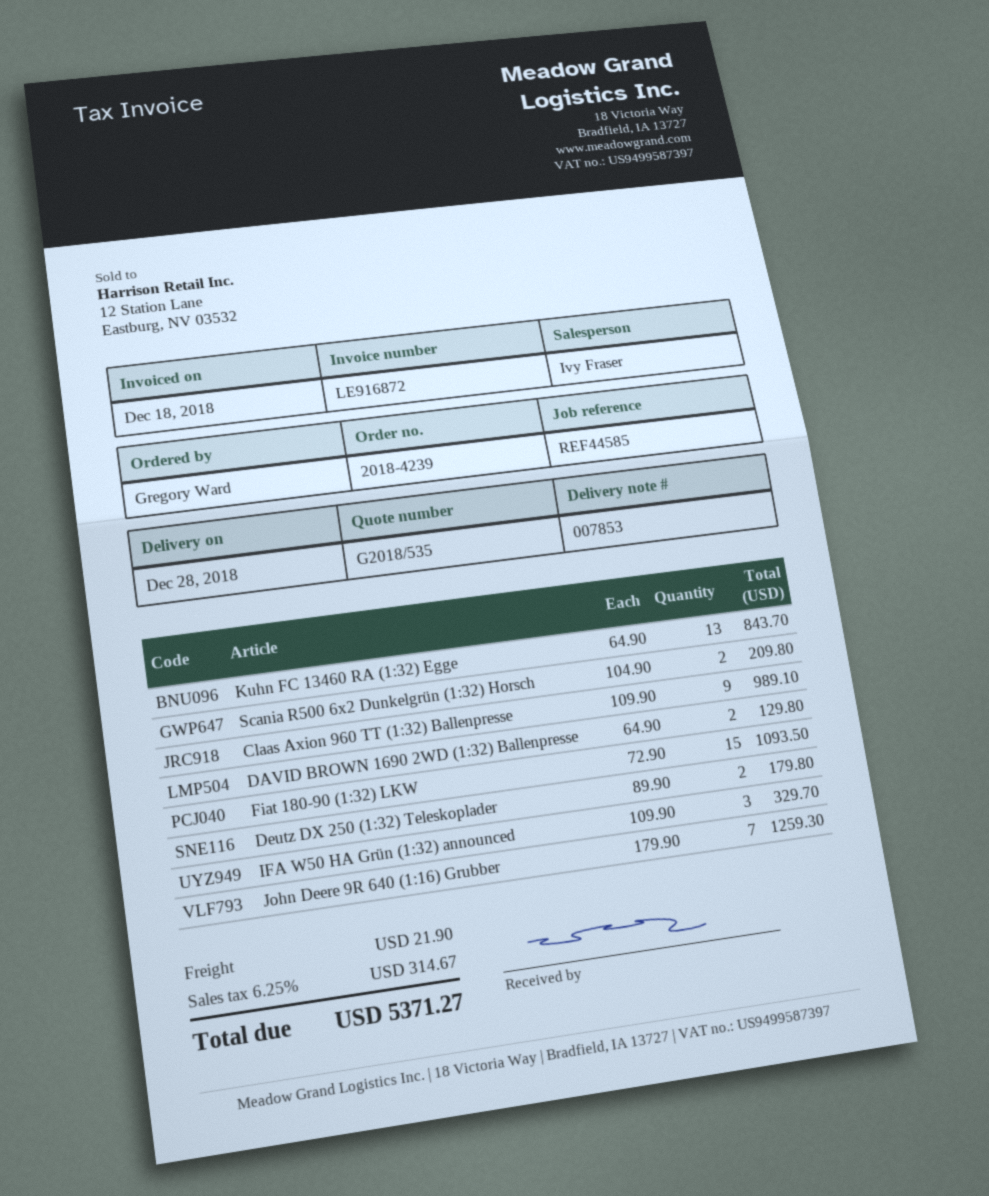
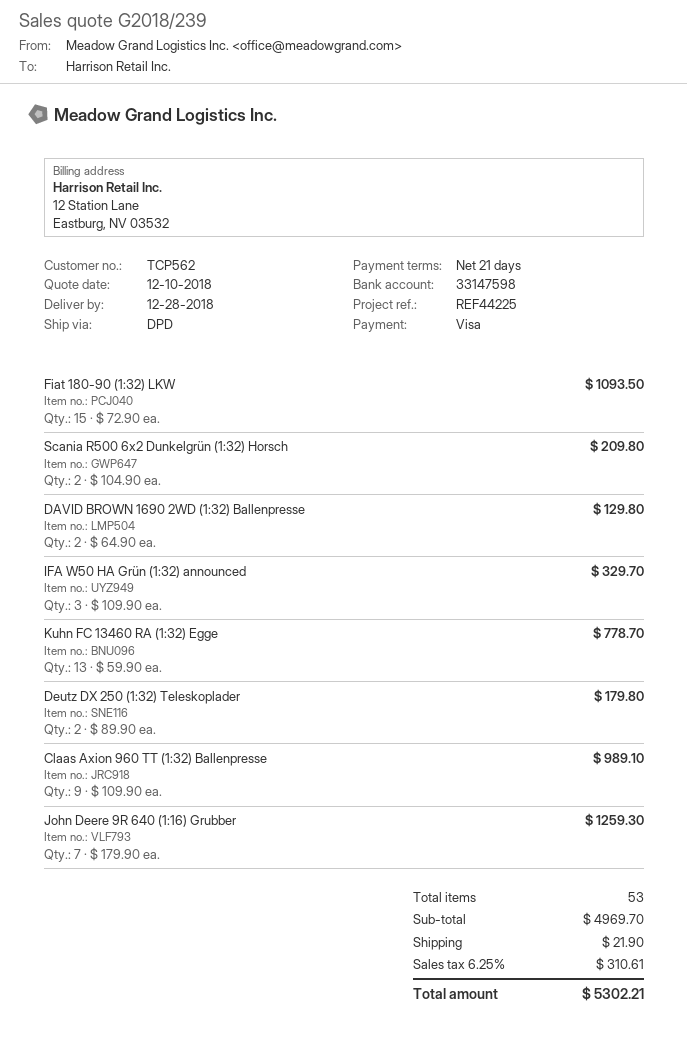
quote number: G2018/535 -> G2018/239
reference: REF44585 -> REF44225
Kuhn FC 13460 RA (1:32) Egge: 13 x 64.90 = 843.70 -> 13 x 59.90 = 778.70
tax: 6.25% = 314.67 -> 6.25% = 310.61
total: 5371.27 -> 5302.21

